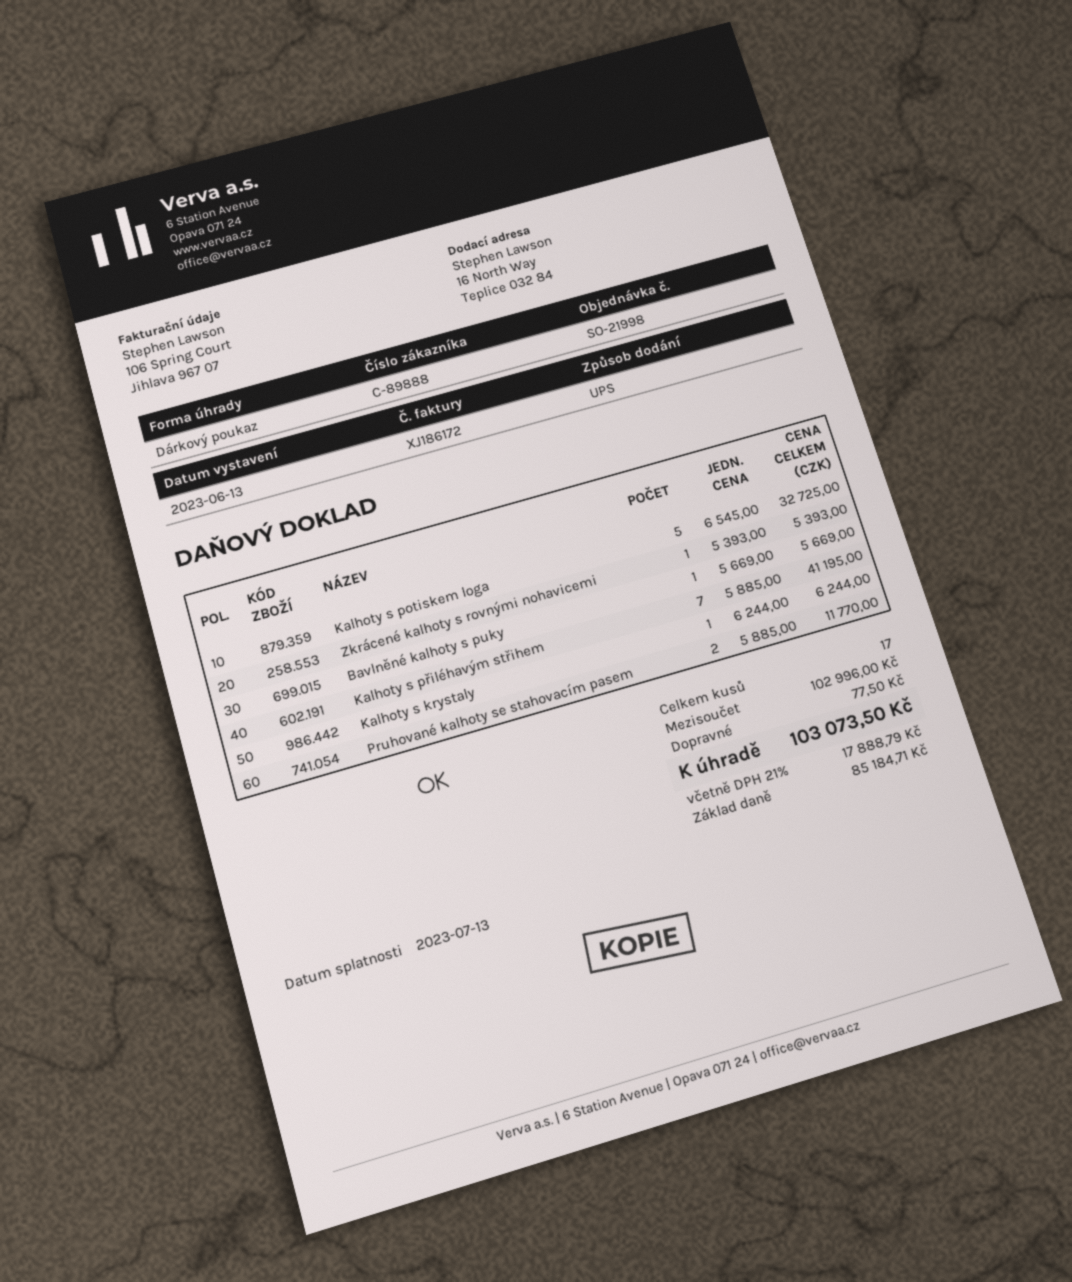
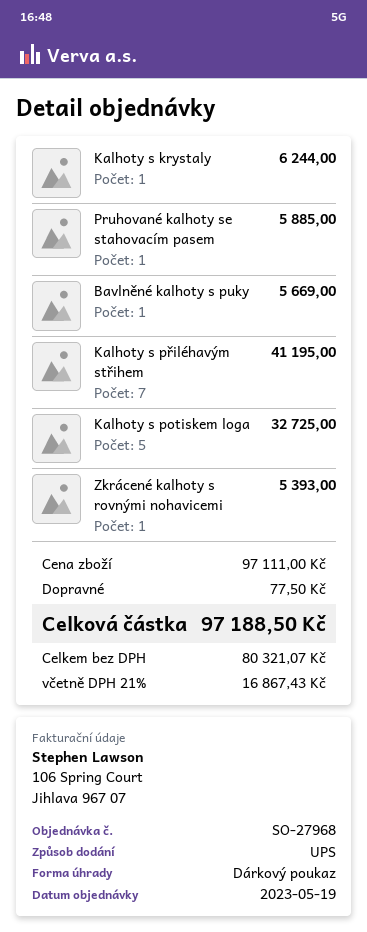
order number: SO-21998 -> SO-27968
Pruhované kalhoty se stahovacím pasem: 2 for 11770.00 -> 1 for 5885.00
subtotal: 102996.00 -> 97111.00
net: 85184.71 -> 80321.07
tax: 21% = 17888.79 -> 21% = 16867.43
total: 103073.50 -> 97188.50

